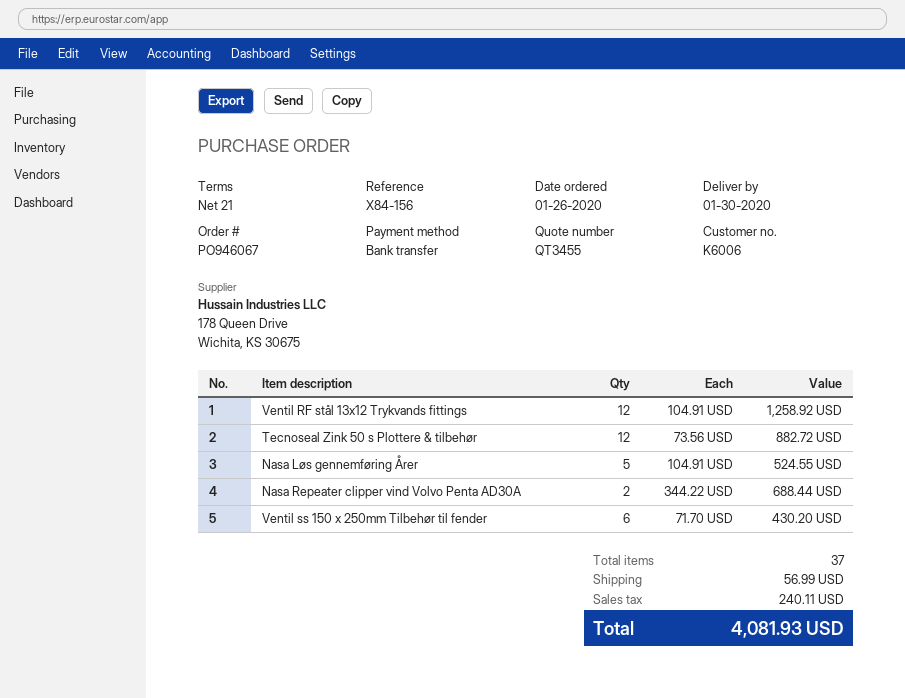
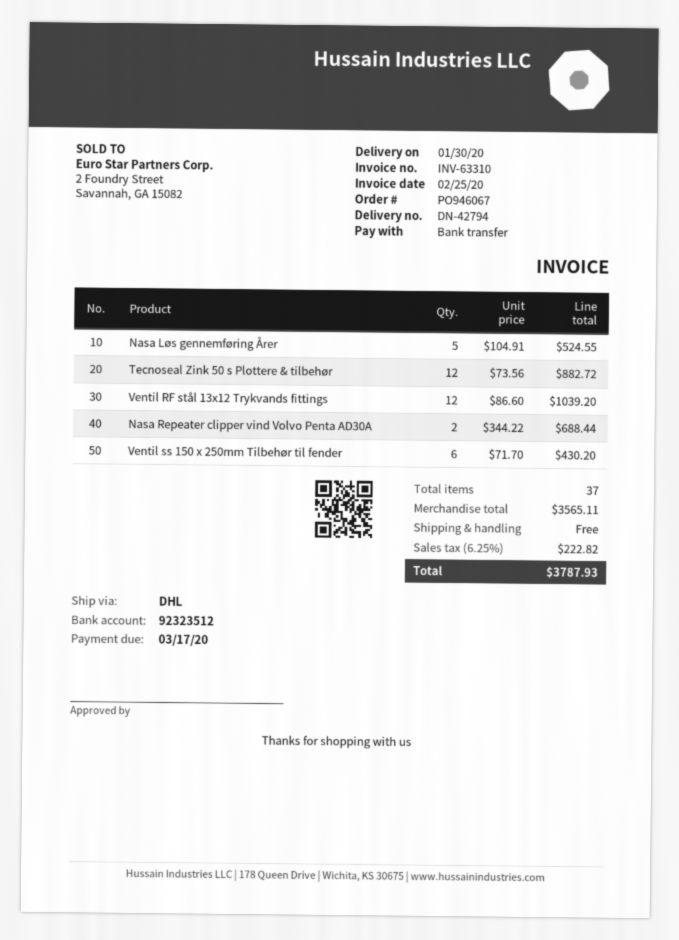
Ventil RF stål 13x12 Trykvands fittings: 12 x 104.91 = 1258.92 -> 12 x 86.60 = 1039.20
shipping: 56.99 -> 0.00
tax: 240.11 -> 222.82
total: 4081.93 -> 3787.93

